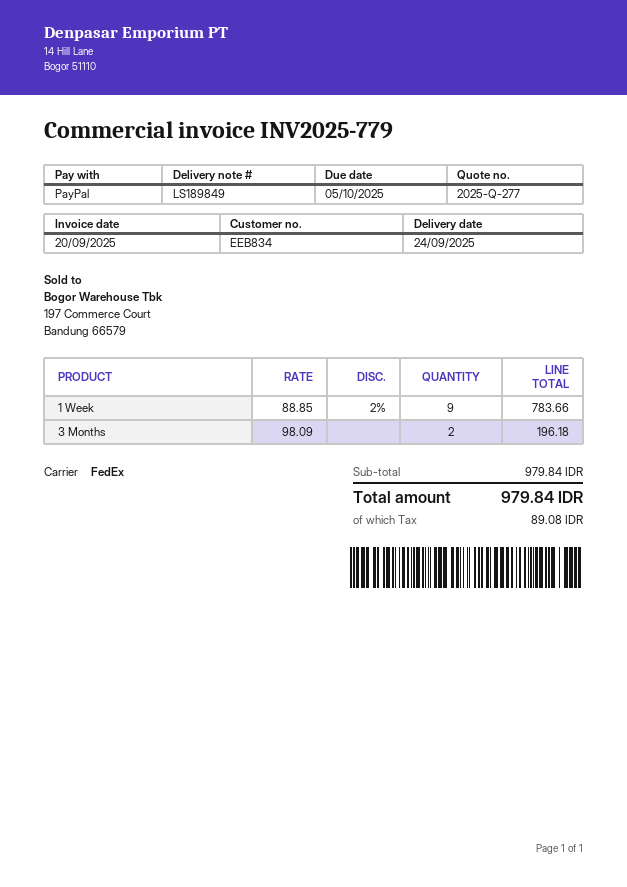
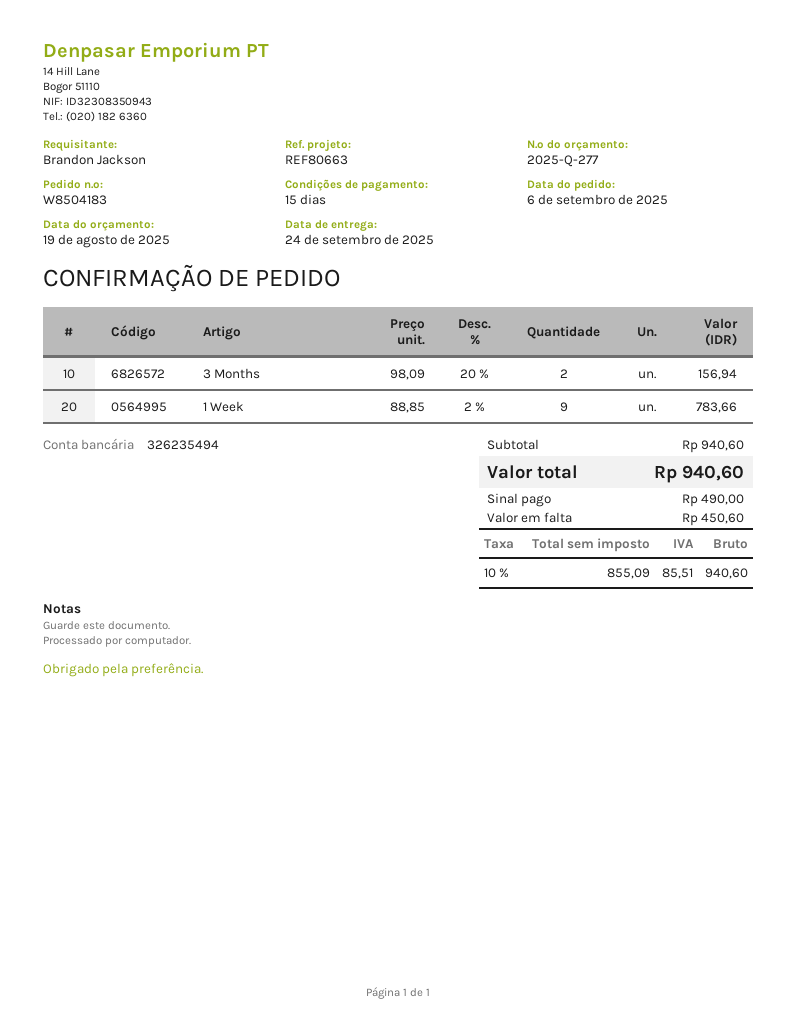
3 Months: 2 x 98.09 = 196.18 -> 2 x 98.09 - 20% = 156.94
subtotal: 979.84 -> 940.60
tax: 89.08 -> 85.51
total: 979.84 -> 940.60

